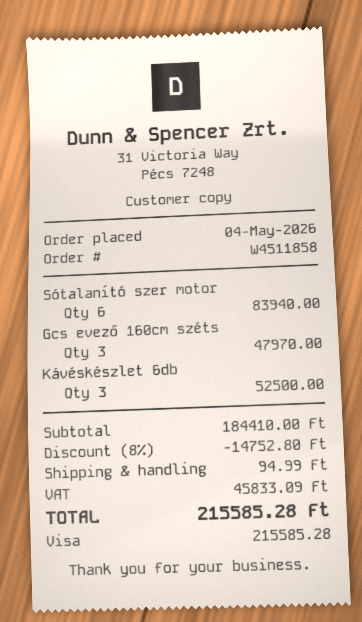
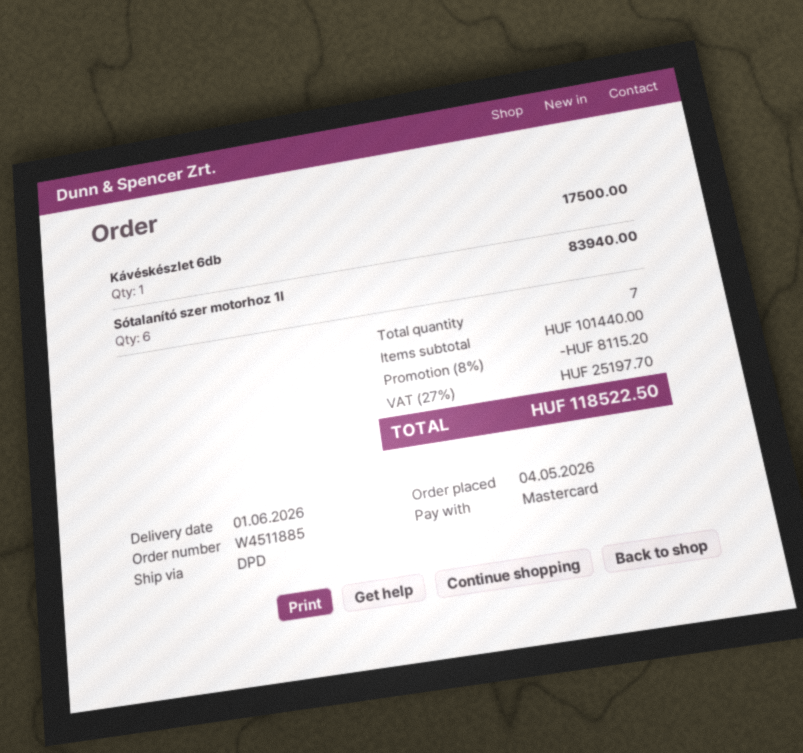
order number: W4511858 -> W4511885
payment method: Visa -> Mastercard
Gcs evező 160cm széts: 3 for 47970.00 -> none
Kávéskészlet 6db: 3 for 52500.00 -> 1 for 17500.00
subtotal: 184410.00 -> 101440.00
discount: 8% = 14752.80 -> 8% = 8115.20
shipping: 94.99 -> none
tax: 45833.09 -> 25197.70
total: 215585.28 -> 118522.50

